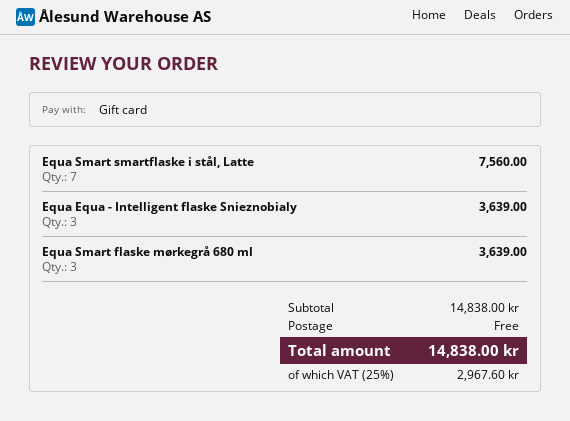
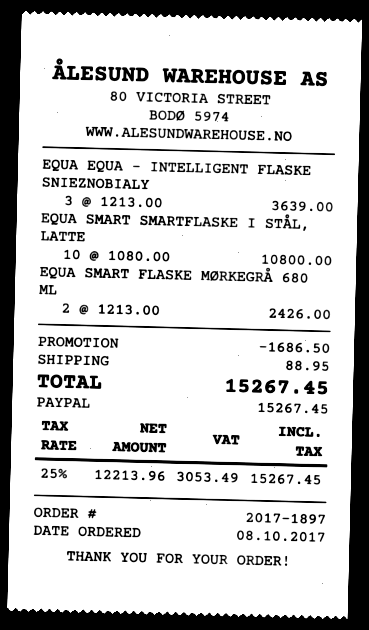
payment method: gift card -> PayPal
Equa Smart smartflaske i stål, Latte: 7 for 7560.00 -> 10 for 10800.00
Equa Smart flaske mørkegrå 680 ml: 3 for 3639.00 -> 2 for 2426.00
discount: none -> 1686.50
shipping: 0.00 -> 88.95
tax: 25% = 2967.60 -> 25% = 3053.49
total: 14838.00 -> 15267.45

